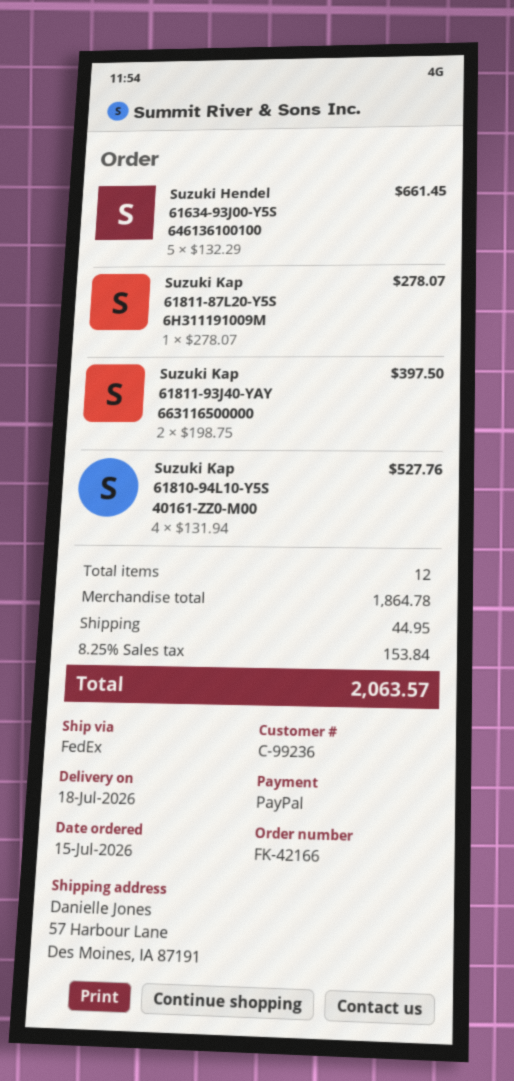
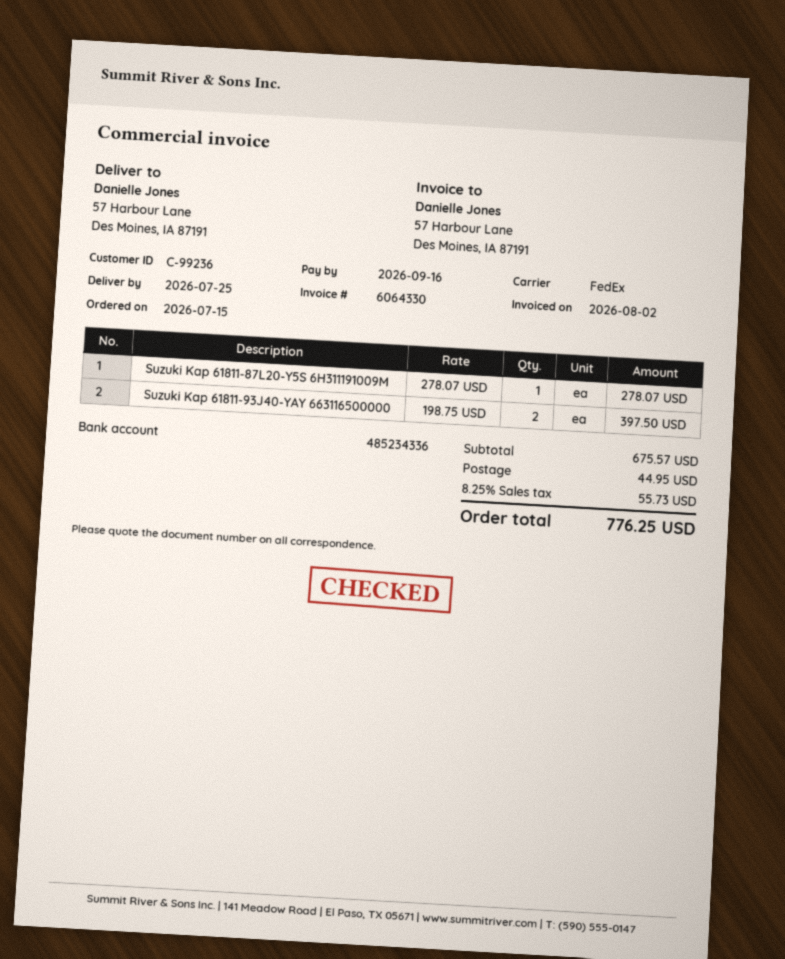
delivery date: 2026-07-18 -> 2026-07-25
Suzuki Hendel 61634-93J00-Y5S 646136100100: 5 x 132.29 = 661.45 -> none
Suzuki Kap 61810-94L10-Y5S 40161-ZZ0-M00: 4 x 131.94 = 527.76 -> none
subtotal: 1864.78 -> 675.57
tax: 8.25% = 153.84 -> 8.25% = 55.73
total: 2063.57 -> 776.25

